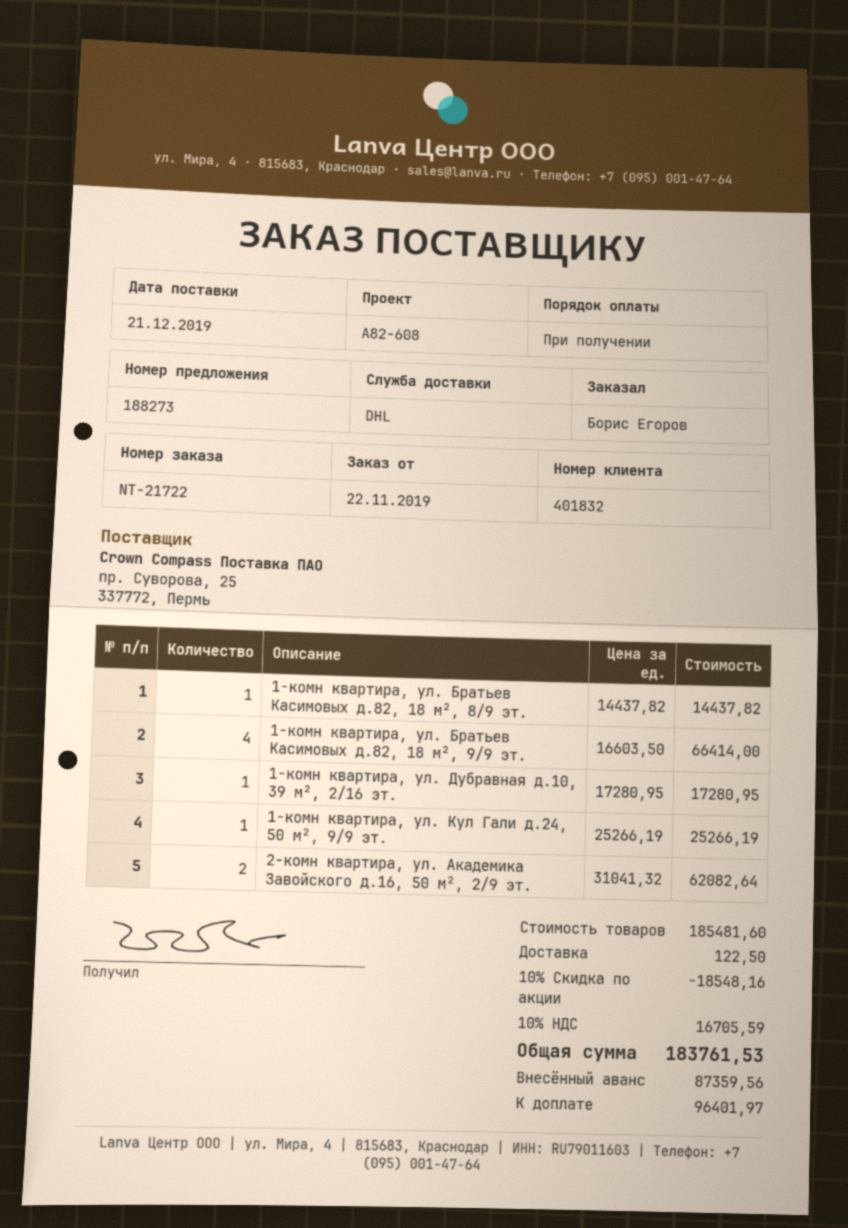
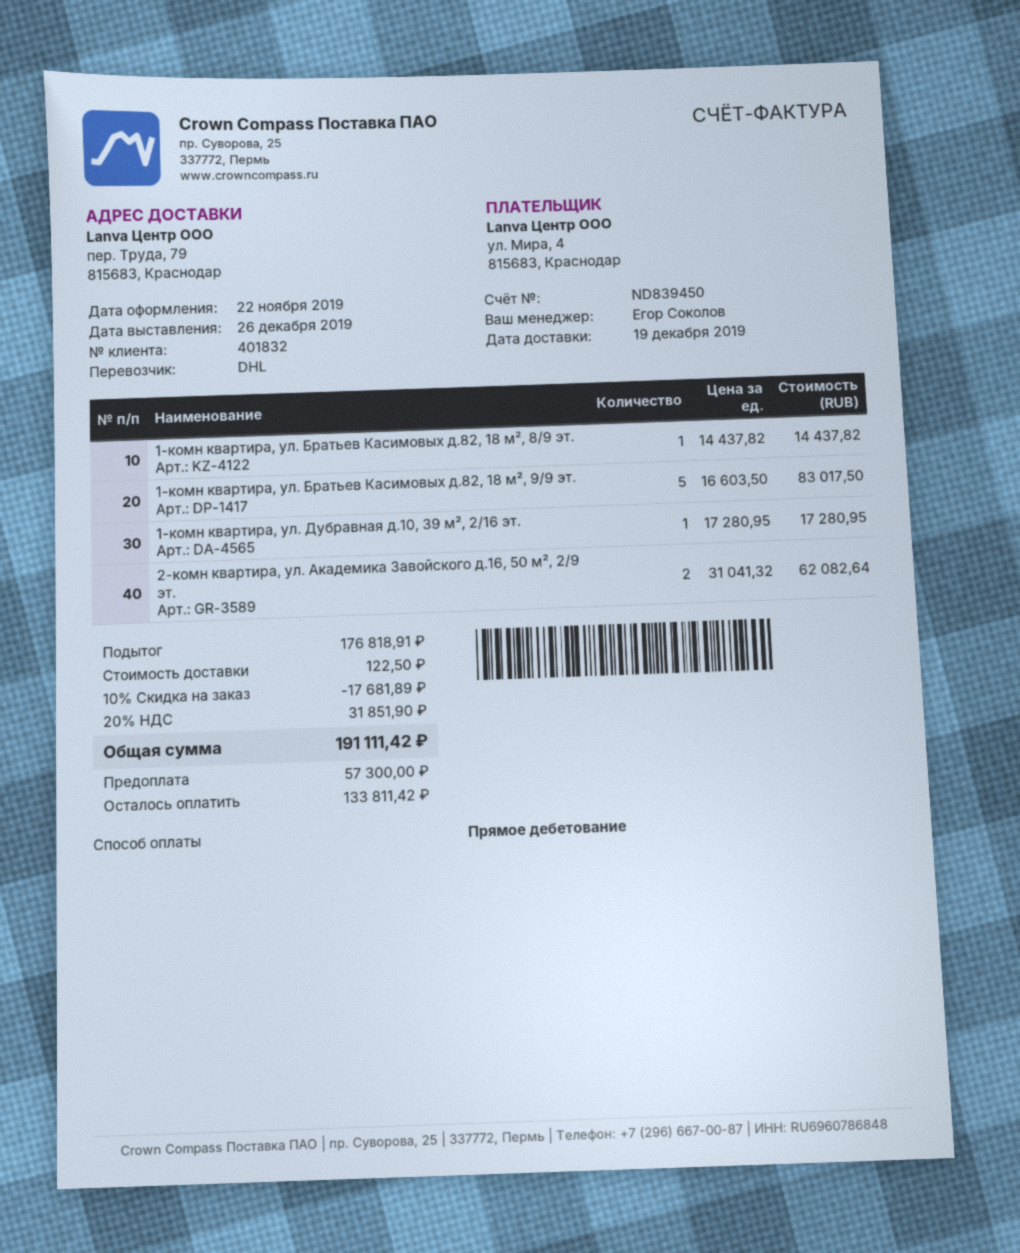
delivery date: 2019-12-21 -> 2019-12-19
1-комн квартира, ул. Братьев Касимовых д.82, 18 м², 9/9 эт.: 4 x 16603.50 = 66414.00 -> 5 x 16603.50 = 83017.50
1-комн квартира, ул. Кул Гали д.24, 50 м², 9/9 эт.: 1 x 25266.19 = 25266.19 -> none
subtotal: 185481.60 -> 176818.91
discount: 10% = 18548.16 -> 10% = 17681.89
tax: 10% = 16705.59 -> 20% = 31851.90
total: 183761.53 -> 191111.42
deposit: 87359.56 -> 57300.00
balance: 96401.97 -> 133811.42

